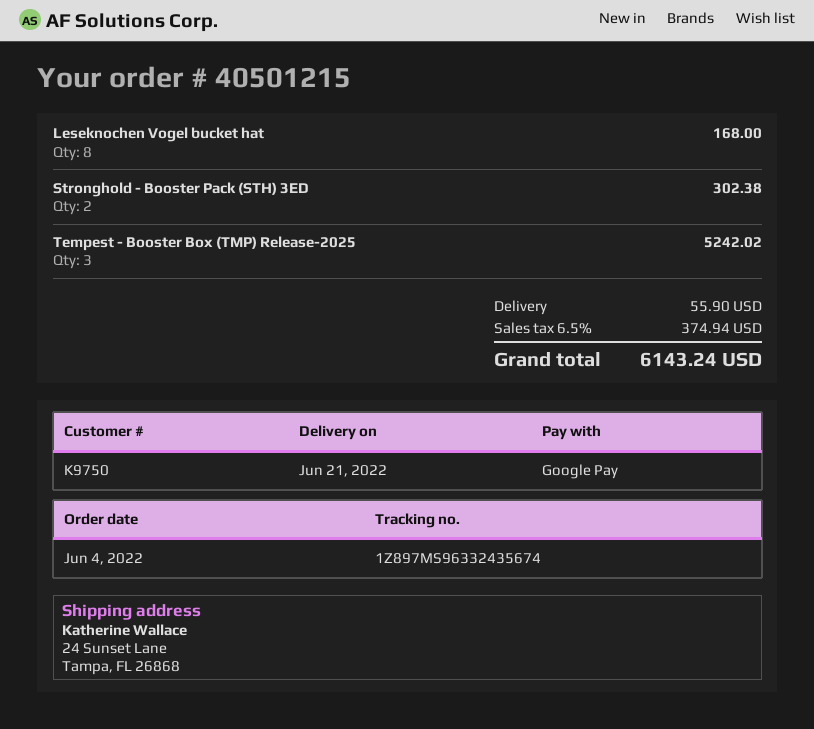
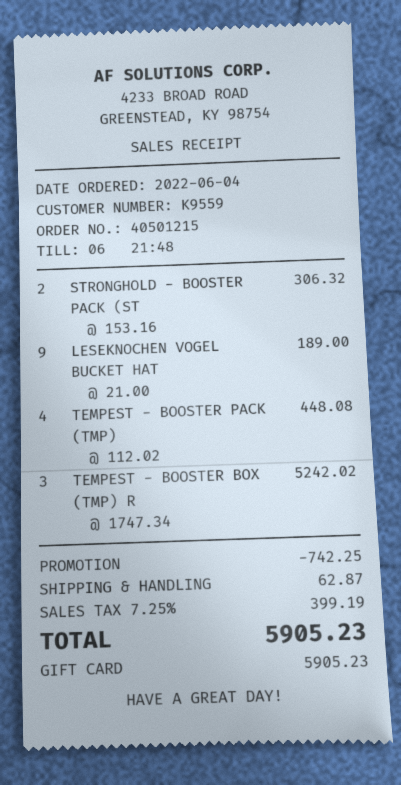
customer number: K9750 -> K9559
payment method: Google Pay -> gift card
Leseknochen Vogel bucket hat: 8 for 168.00 -> 9 for 189.00
Stronghold - Booster Pack (STH) 3ED: 2 for 302.38 -> 2 for 306.32
TEMPEST - BOOSTER PACK (TMP): none -> 4 for 448.08
discount: none -> 742.25
shipping: 55.90 -> 62.87
tax: 6.5% = 374.94 -> 7.25% = 399.19
total: 6143.24 -> 5905.23

